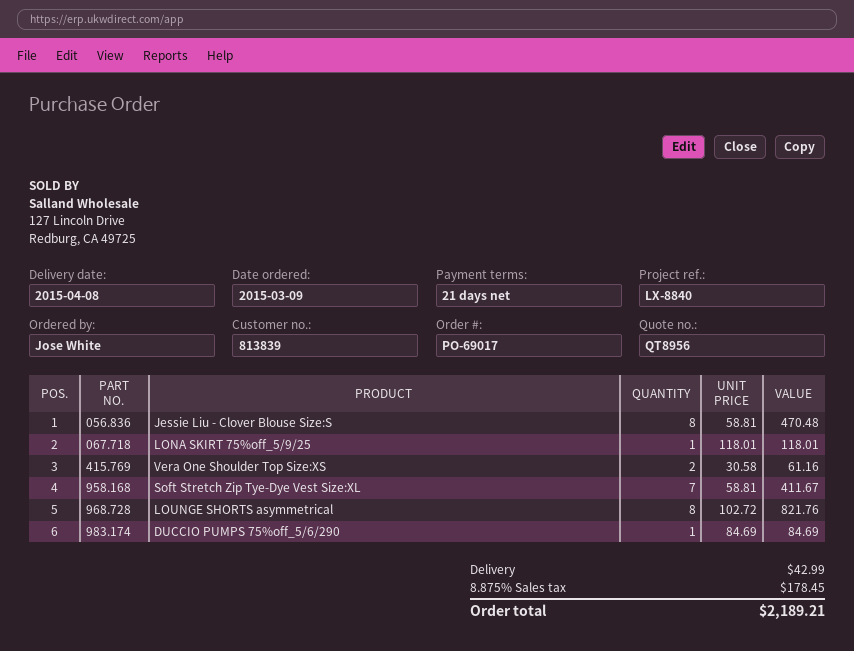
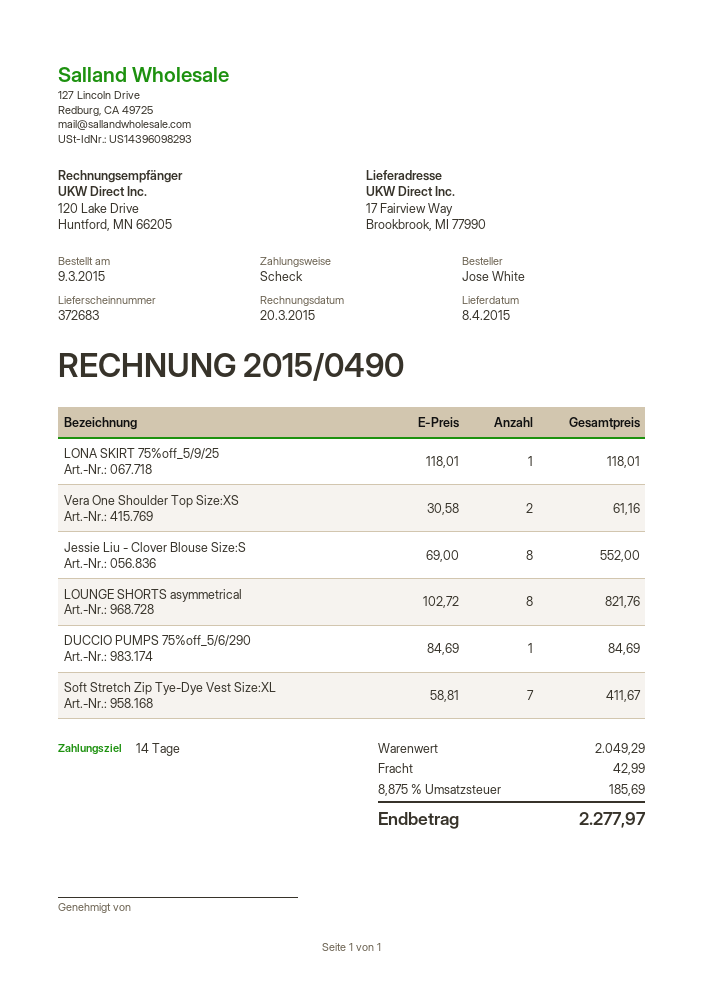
payment terms: 21 days -> 14 days
Jessie Liu - Clover Blouse Size:S: 8 x 58.81 = 470.48 -> 8 x 69.00 = 552.00
tax: 8.875% = 178.45 -> 8.875% = 185.69
total: 2189.21 -> 2277.97

